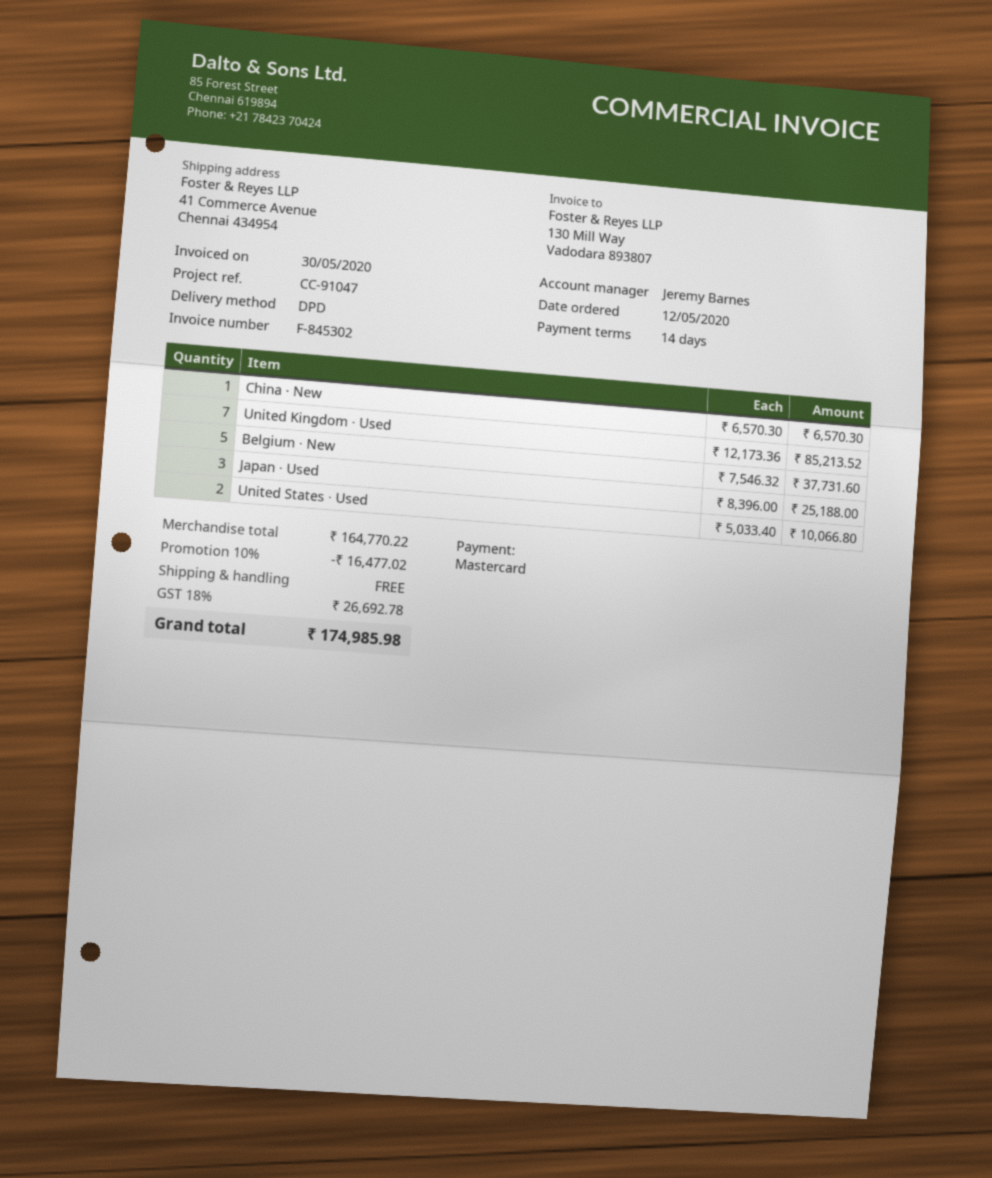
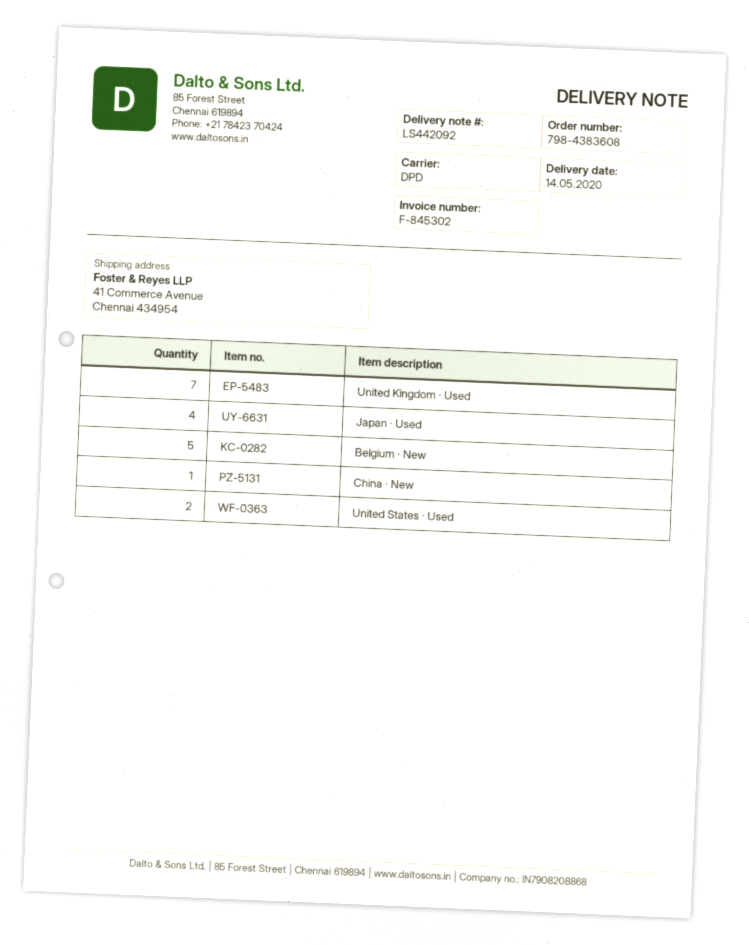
Japan · Used: 3 -> 4

